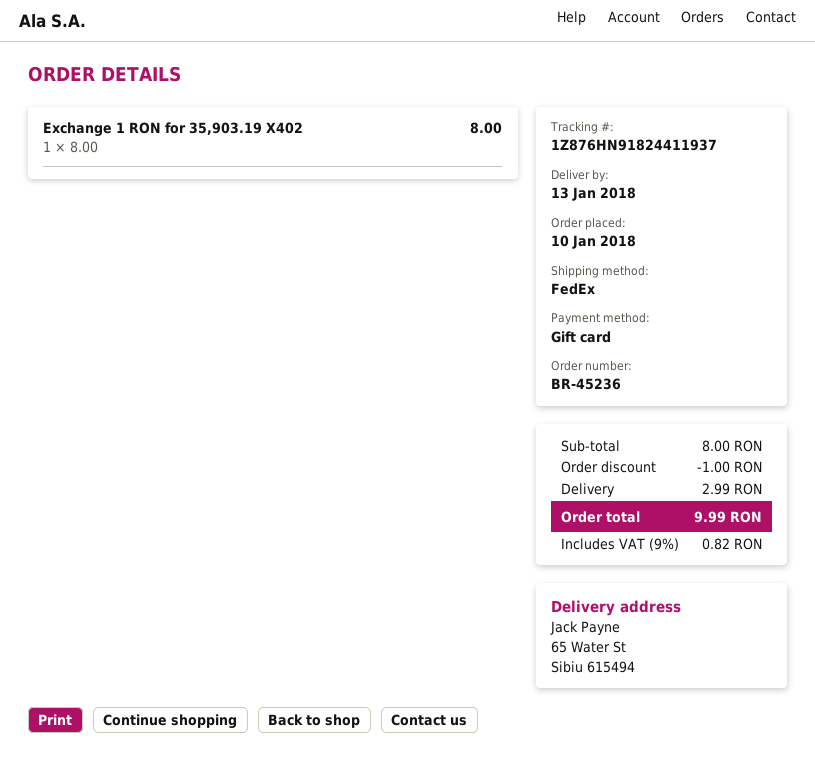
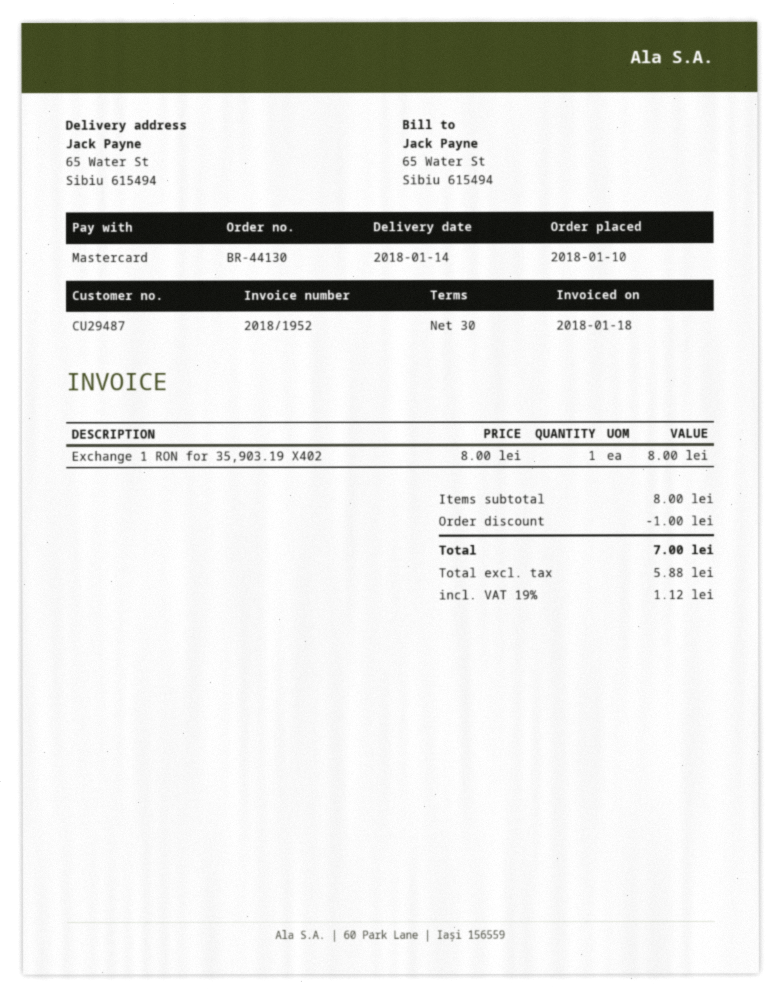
order number: BR-45236 -> BR-44130
delivery date: 2018-01-13 -> 2018-01-14
payment method: gift card -> Mastercard
shipping: 2.99 -> none
tax: 9% = 0.82 -> 19% = 1.12
total: 9.99 -> 7.00

